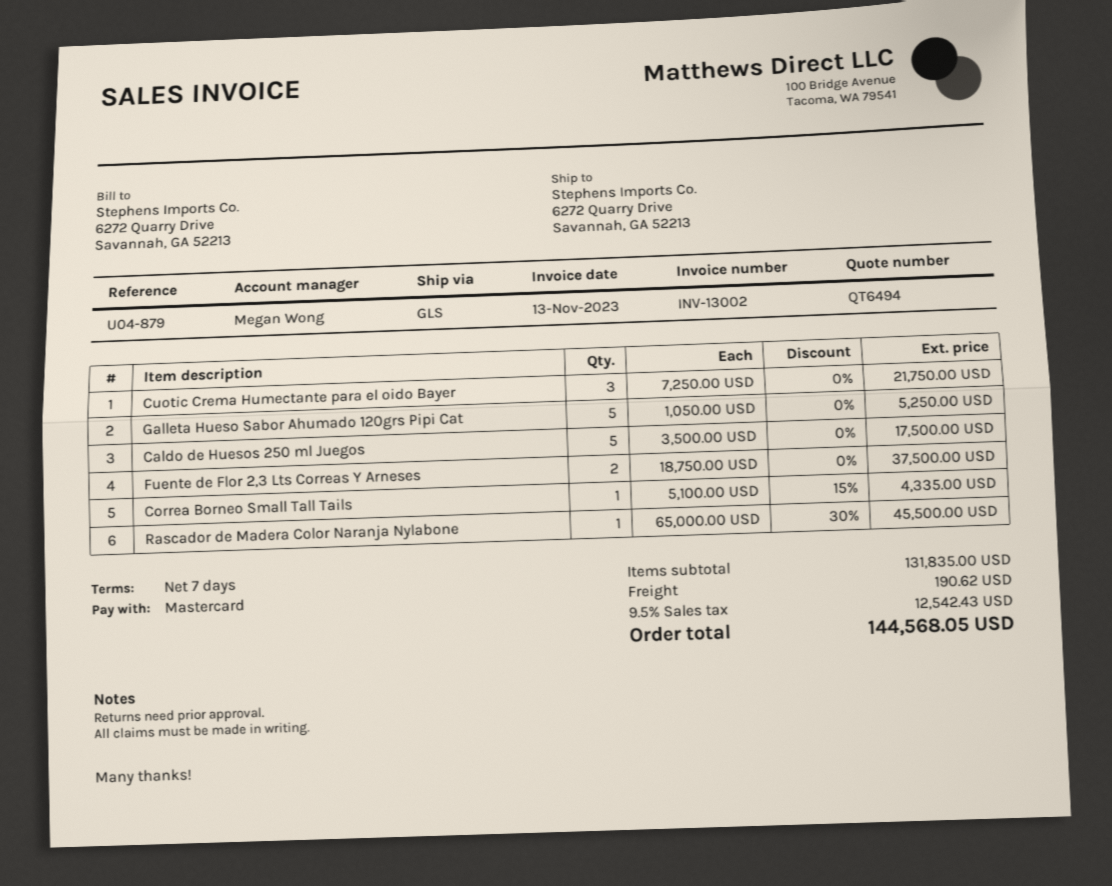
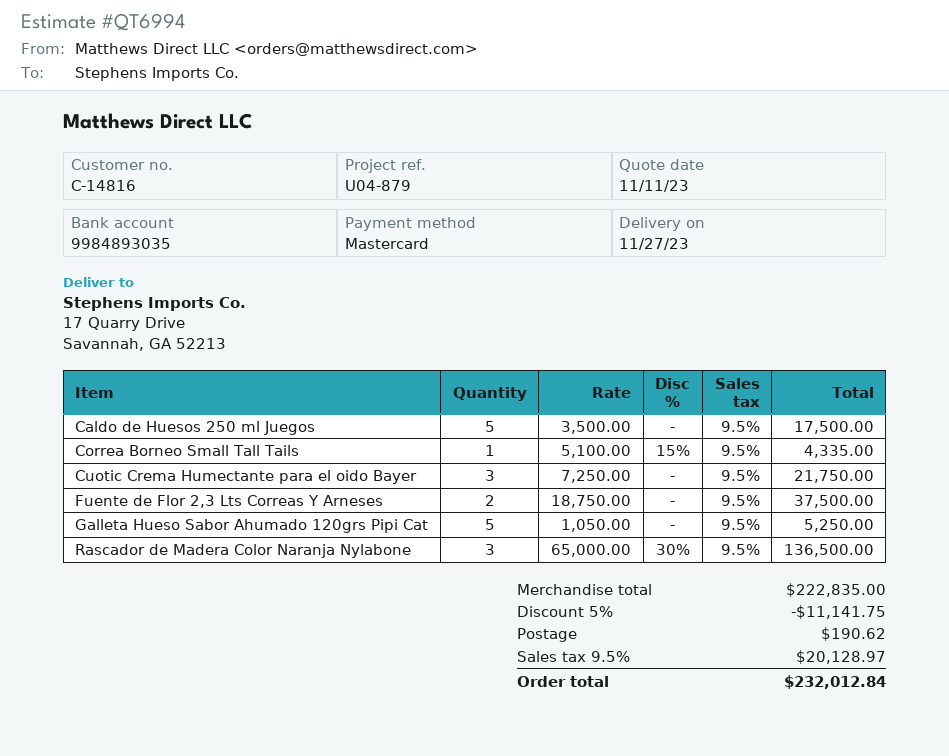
quote number: QT6494 -> QT6994
ship to: 6272 Quarry Drive, Savannah, GA 52213 -> 17 Quarry Drive, Savannah, GA 52213
Rascador de Madera Color Naranja Nylabone: 1 x 65000.00 - 30% = 45500.00 -> 3 x 65000.00 - 30% = 136500.00
subtotal: 131835.00 -> 222835.00
discount: none -> 5% = 11141.75
tax: 9.5% = 12542.43 -> 9.5% = 20128.97
total: 144568.05 -> 232012.84

